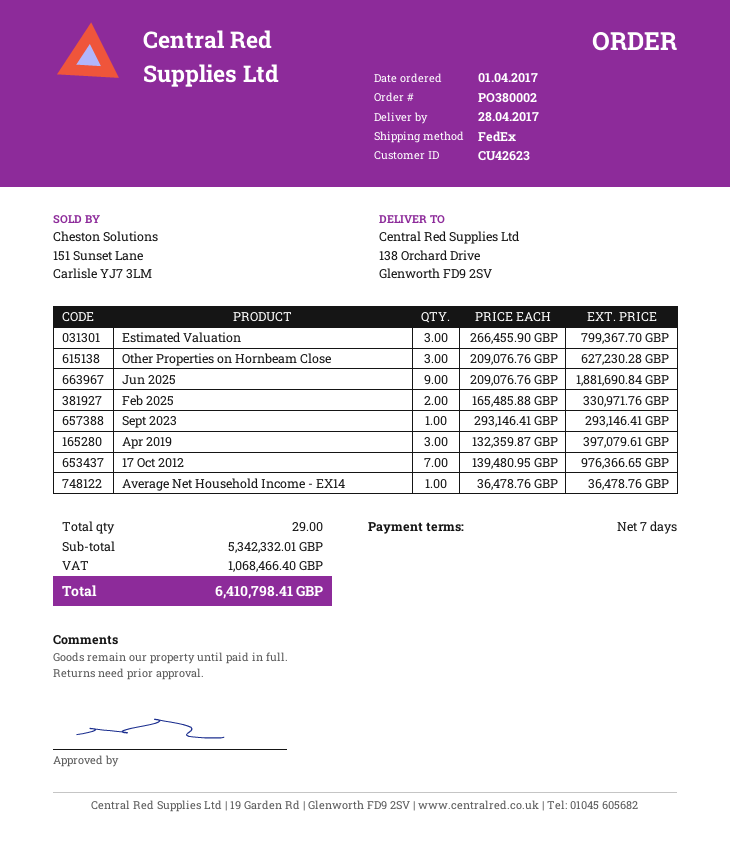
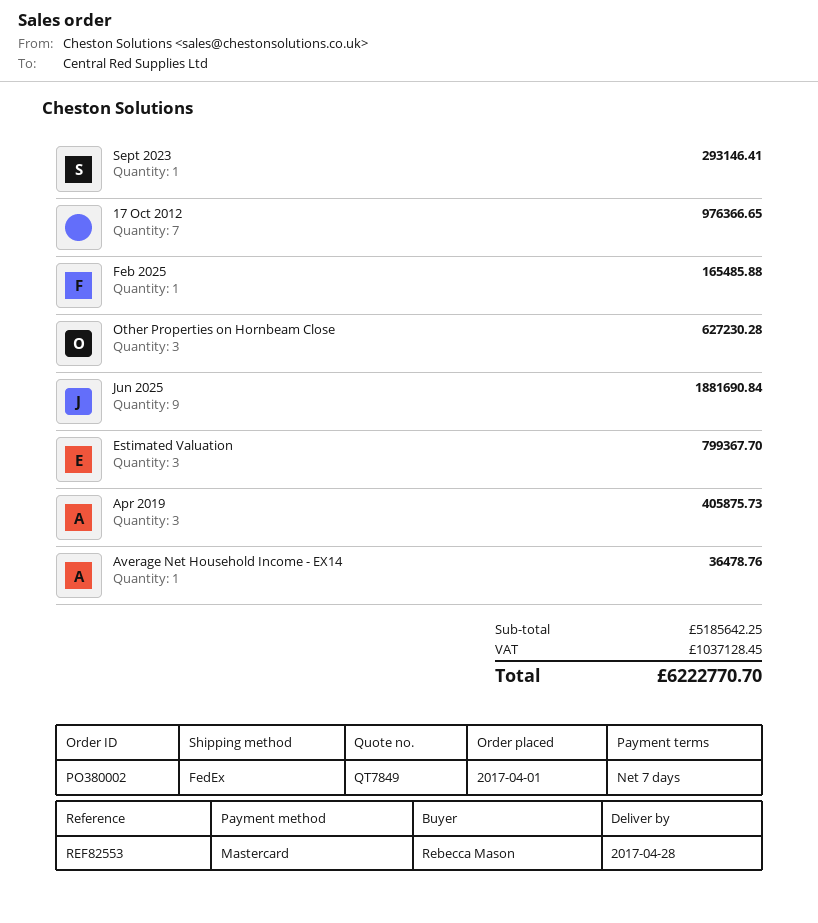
Feb 2025: 2 for 330971.76 -> 1 for 165485.88
Apr 2019: 3 for 397079.61 -> 3 for 405875.73
subtotal: 5342332.01 -> 5185642.25
tax: 1068466.40 -> 1037128.45
total: 6410798.41 -> 6222770.70

